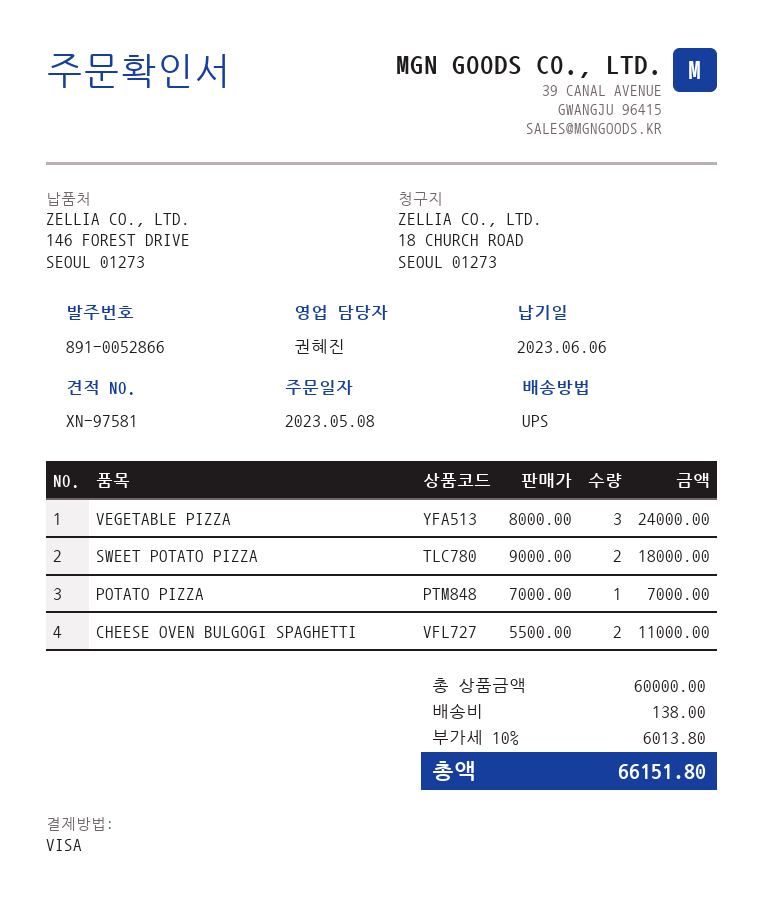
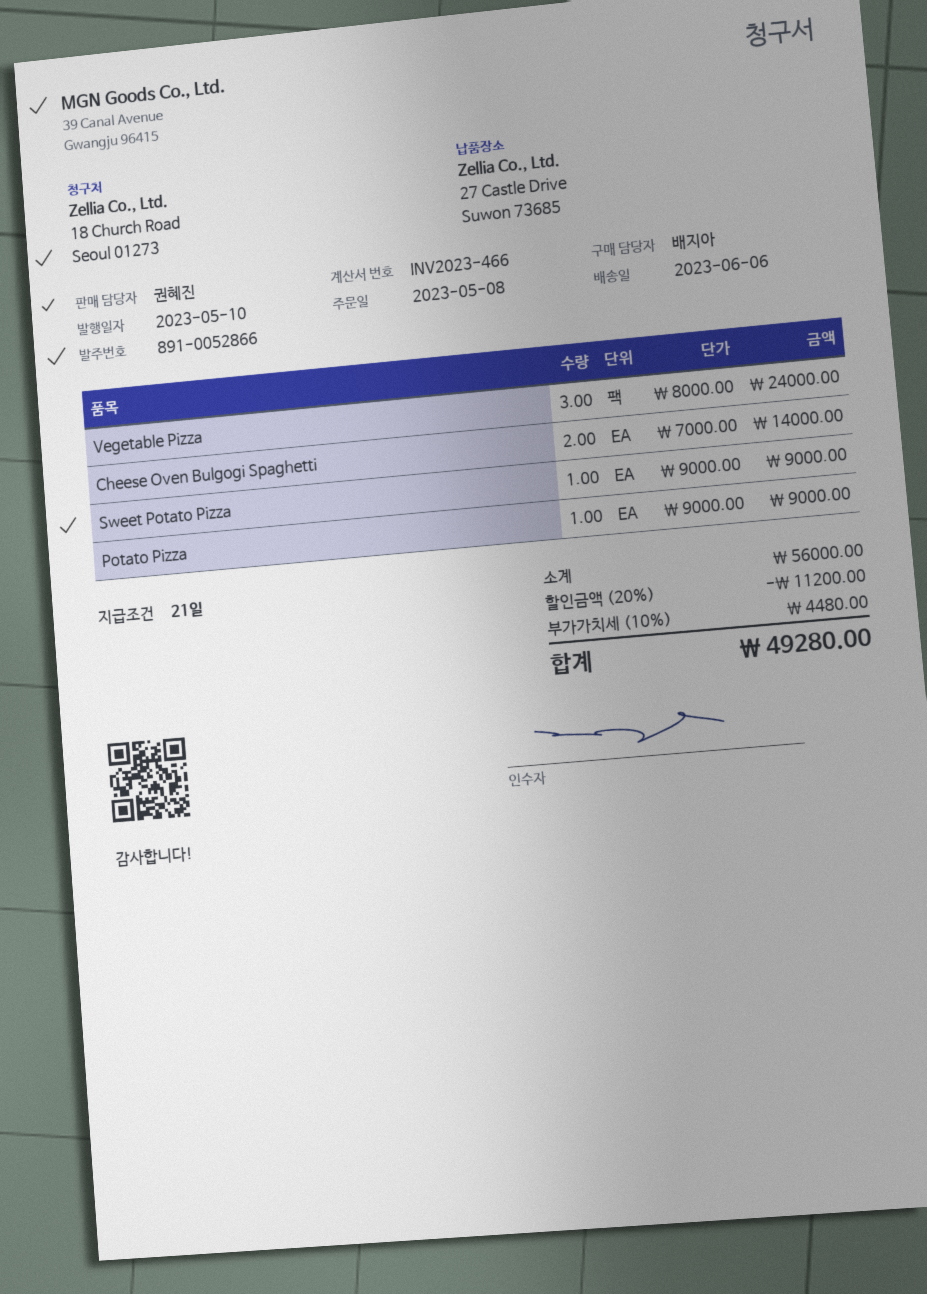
ship to: 146 FOREST DRIVE, SEOUL 01273 -> 27 Castle Drive, Suwon 73685
SWEET POTATO PIZZA: 2 x 9000.00 = 18000.00 -> 1 x 9000.00 = 9000.00
POTATO PIZZA: 1 x 7000.00 = 7000.00 -> 1 x 9000.00 = 9000.00
CHEESE OVEN BULGOGI SPAGHETTI: 2 x 5500.00 = 11000.00 -> 2 x 7000.00 = 14000.00
subtotal: 60000.00 -> 56000.00
discount: none -> 20% = 11200.00
shipping: 138.00 -> none
tax: 10% = 6013.80 -> 10% = 4480.00
total: 66151.80 -> 49280.00

